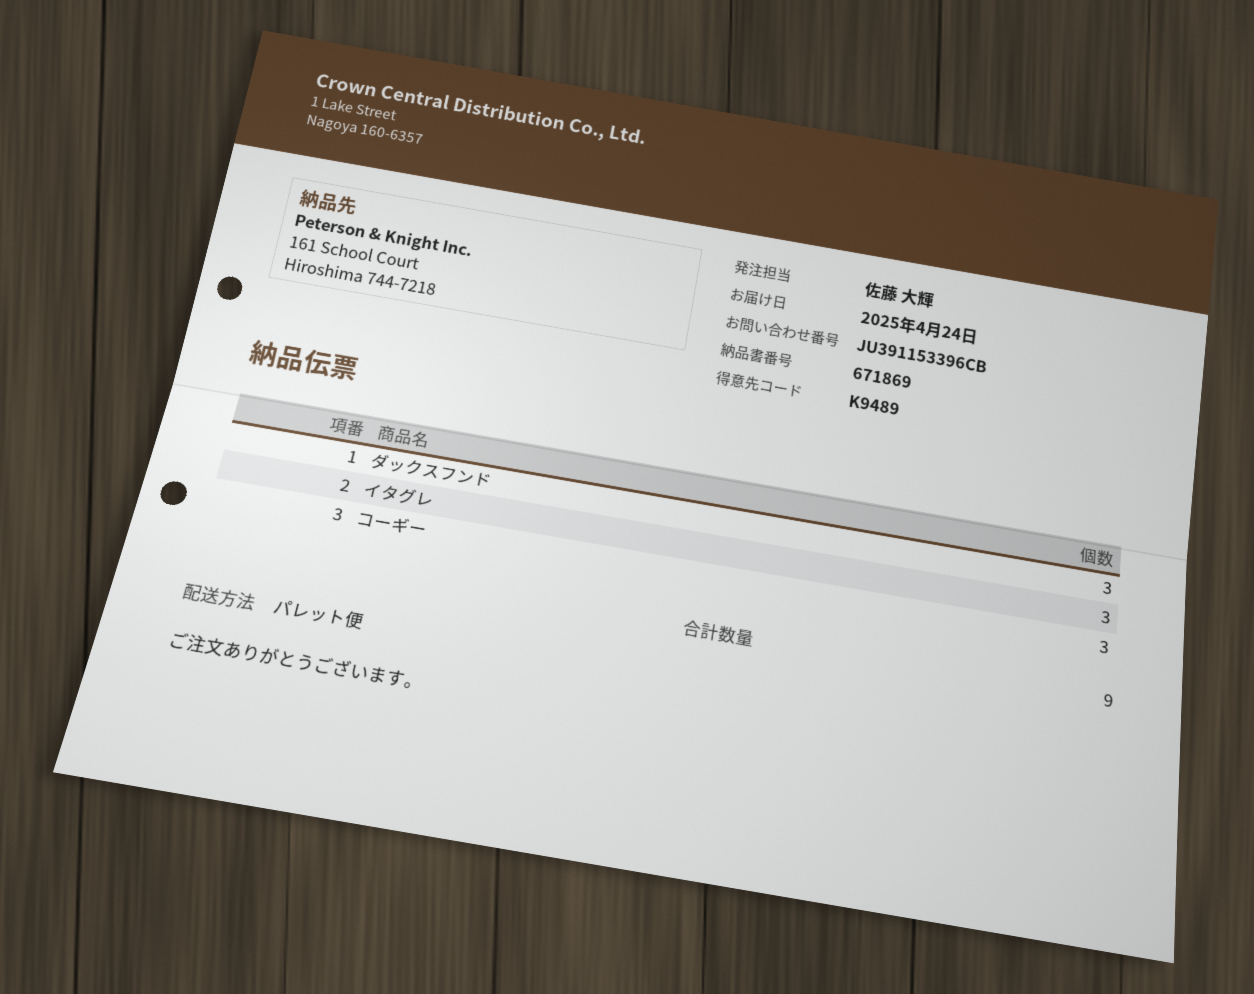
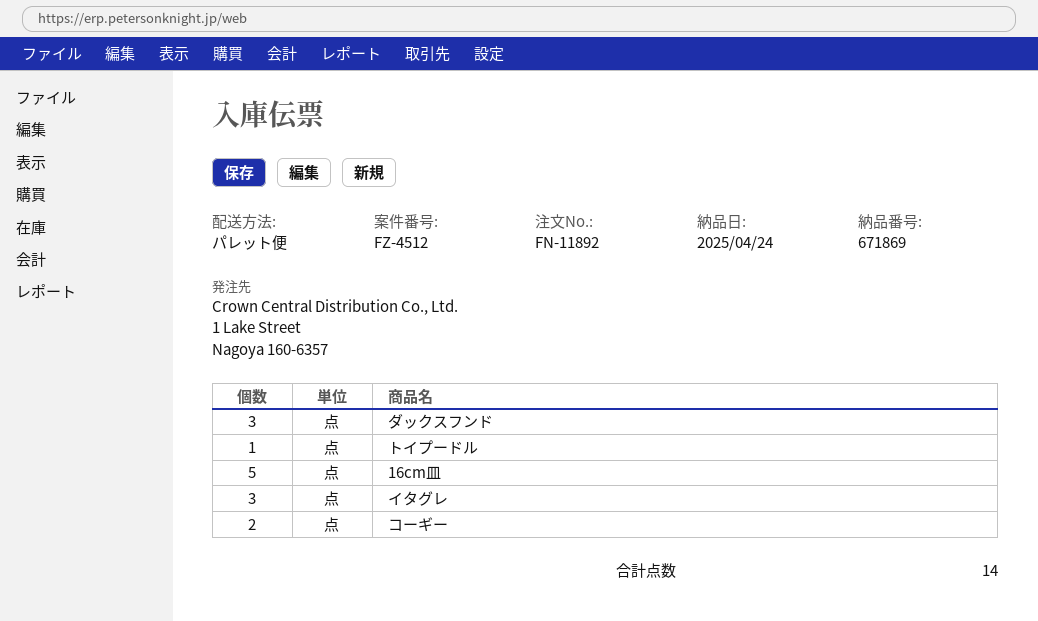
コーギー: 3 -> 2
トイプードル: none -> 1
16cm皿: none -> 5
total quantity: 9 -> 14

